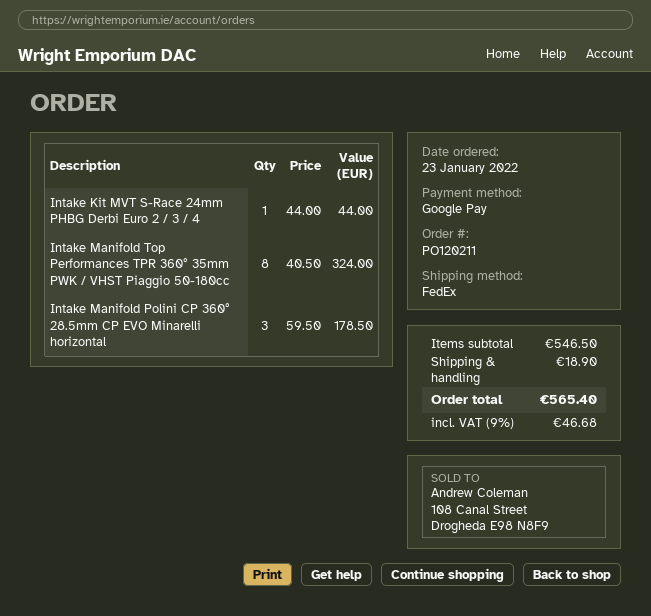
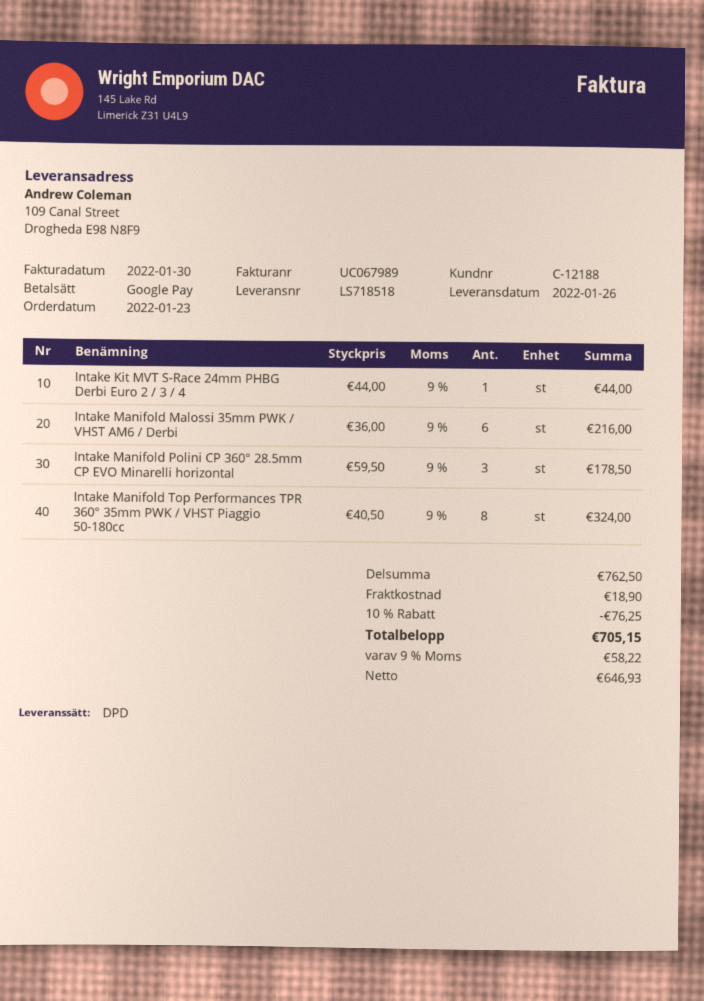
shipping method: FedEx -> DPD
Intake Manifold Malossi 35mm PWK / VHST AM6 / Derbi: none -> 6 x 36.00 = 216.00
subtotal: 546.50 -> 762.50
discount: none -> 10% = 76.25
tax: 9% = 46.68 -> 9% = 58.22
total: 565.40 -> 705.15

